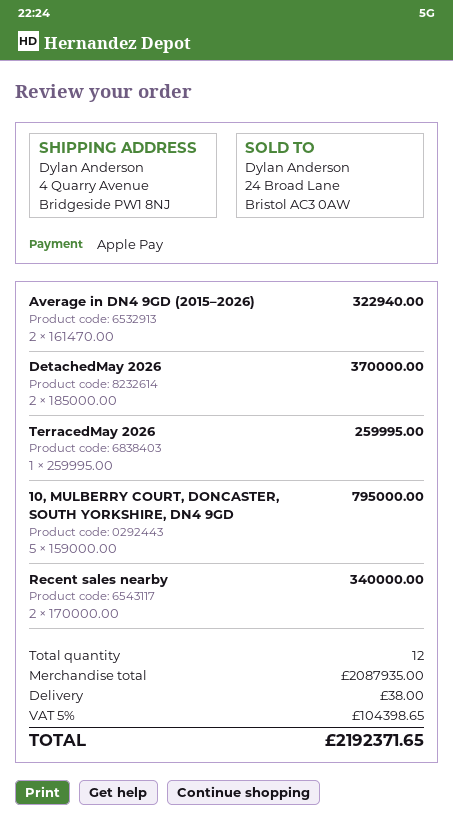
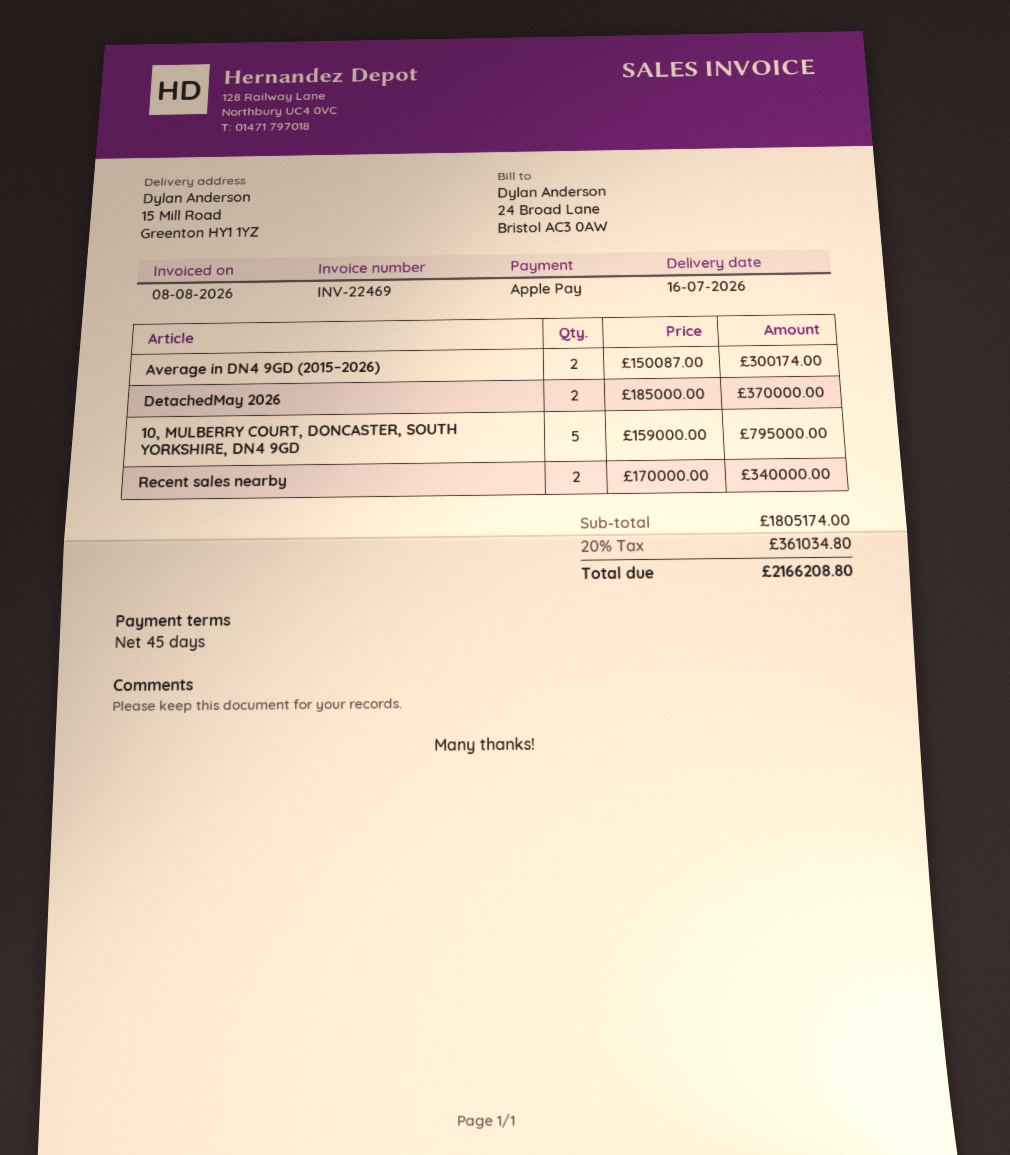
ship to: 4 Quarry Avenue, Bridgeside PW1 8NJ -> 15 Mill Road, Greenton HY1 1YZ
Average in DN4 9GD (2015–2026): 2 x 161470.00 = 322940.00 -> 2 x 150087.00 = 300174.00
TerracedMay 2026: 1 x 259995.00 = 259995.00 -> none
subtotal: 2087935.00 -> 1805174.00
shipping: 38.00 -> none
tax: 5% = 104398.65 -> 20% = 361034.80
total: 2192371.65 -> 2166208.80

